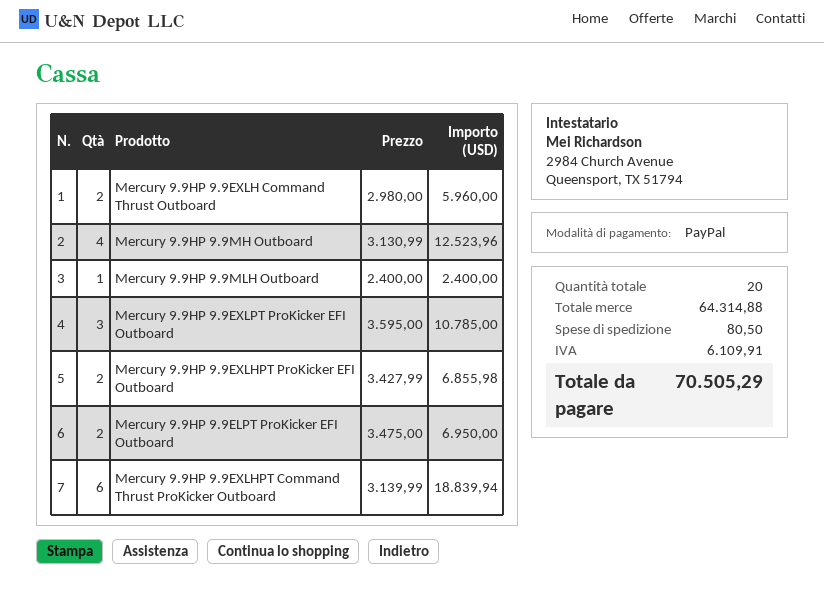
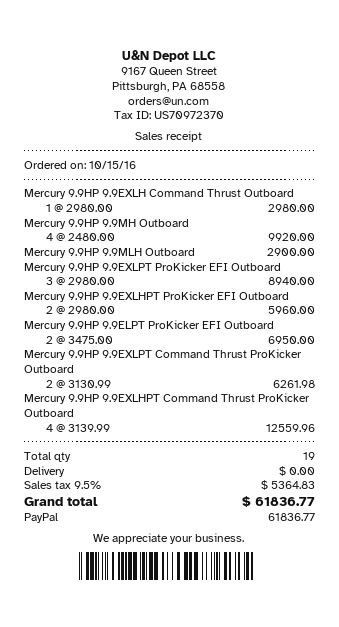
Mercury 9.9HP 9.9EXLH Command Thrust Outboard: 2 x 2980.00 = 5960.00 -> 1 x 2980.00 = 2980.00
Mercury 9.9HP 9.9MH Outboard: 4 x 3130.99 = 12523.96 -> 4 x 2480.00 = 9920.00
Mercury 9.9HP 9.9MLH Outboard: 1 x 2400.00 = 2400.00 -> 1 x 2900.00 = 2900.00
Mercury 9.9HP 9.9EXLPT ProKicker EFI Outboard: 3 x 3595.00 = 10785.00 -> 3 x 2980.00 = 8940.00
Mercury 9.9HP 9.9EXLHPT ProKicker EFI Outboard: 2 x 3427.99 = 6855.98 -> 2 x 2980.00 = 5960.00
Mercury 9.9HP 9.9EXLHPT Command Thrust ProKicker Outboard: 6 x 3139.99 = 18839.94 -> 4 x 3139.99 = 12559.96
Mercury 9.9HP 9.9EXLPT Command Thrust ProKicker Outboard: none -> 2 x 3130.99 = 6261.98
total quantity: 20 -> 19
shipping: 80.50 -> 0.00
tax: 6109.91 -> 5364.83
total: 70505.29 -> 61836.77

